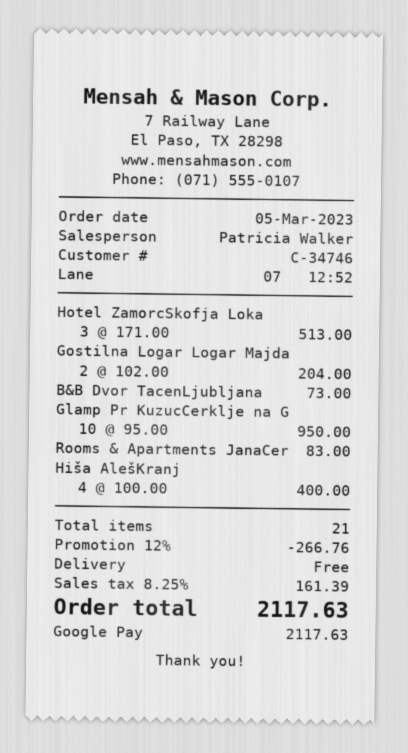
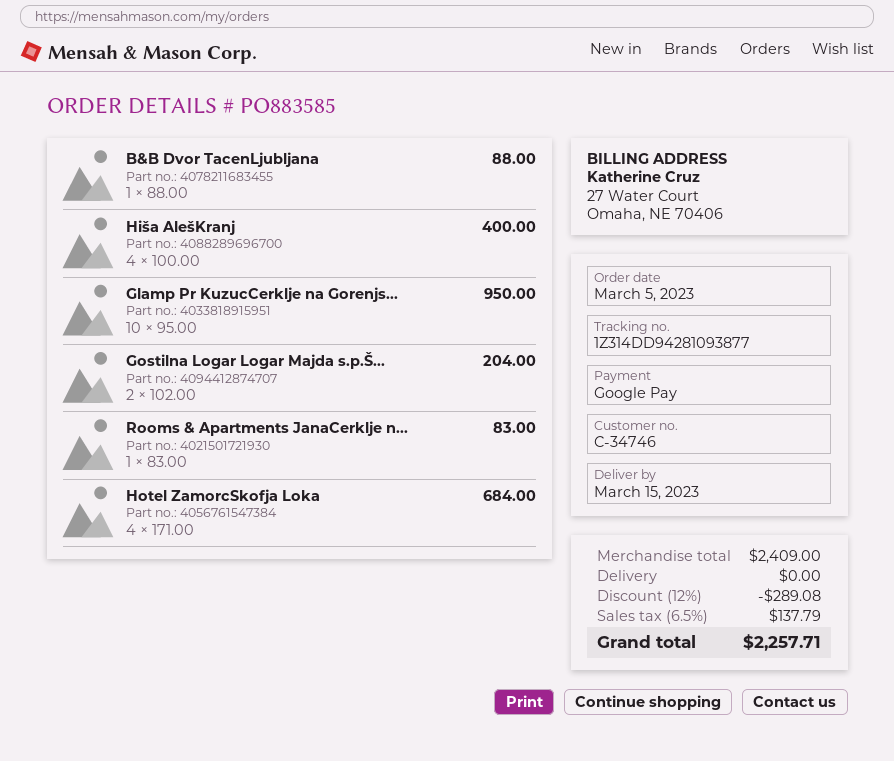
Hotel ZamorcSkofja Loka: 3 x 171.00 = 513.00 -> 4 x 171.00 = 684.00
B&B Dvor TacenLjubljana: 1 x 73.00 = 73.00 -> 1 x 88.00 = 88.00
discount: 12% = 266.76 -> 12% = 289.08
tax: 8.25% = 161.39 -> 6.5% = 137.79
total: 2117.63 -> 2257.71

